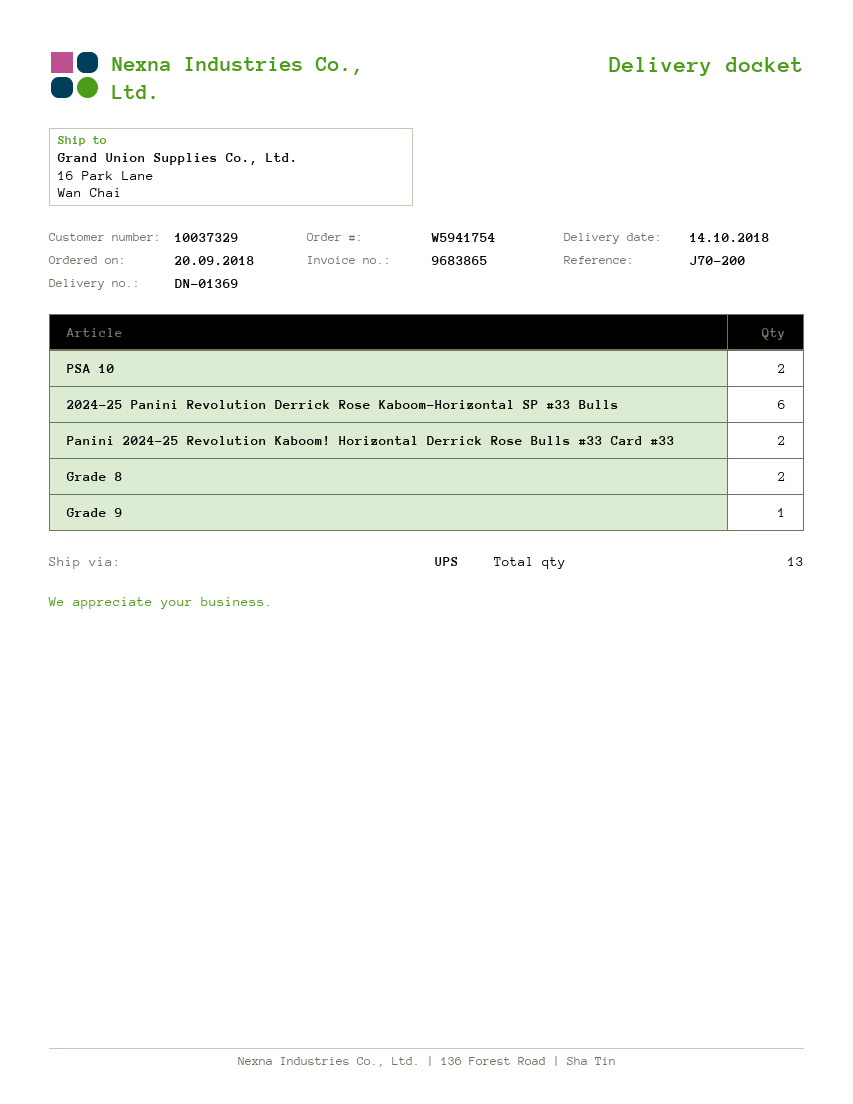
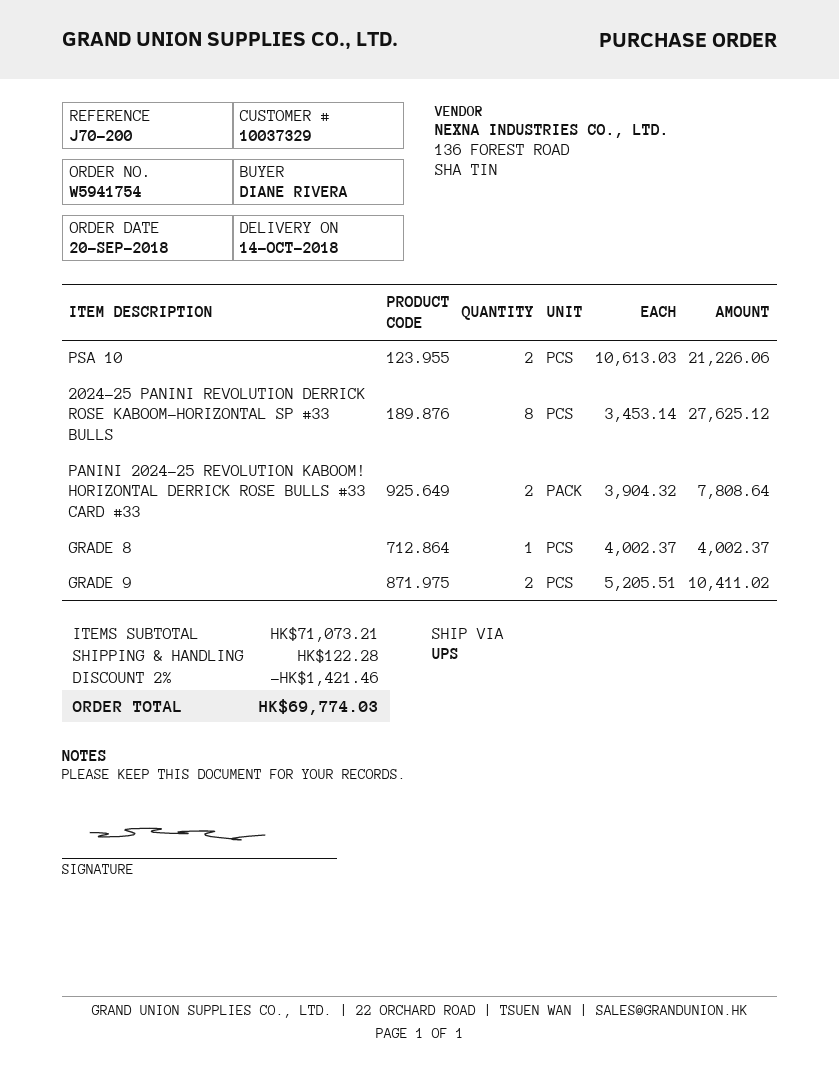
2024-25 Panini Revolution Derrick Rose Kaboom-Horizontal SP #33 Bulls: 6 -> 8
Grade 8: 2 -> 1
Grade 9: 1 -> 2

